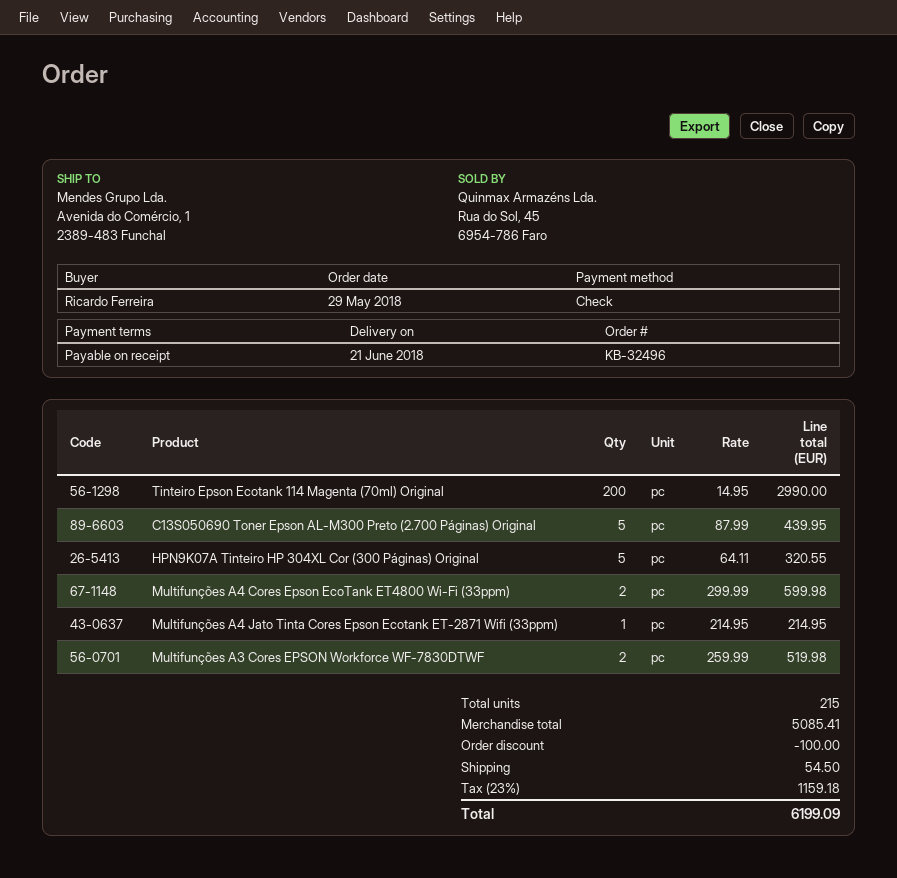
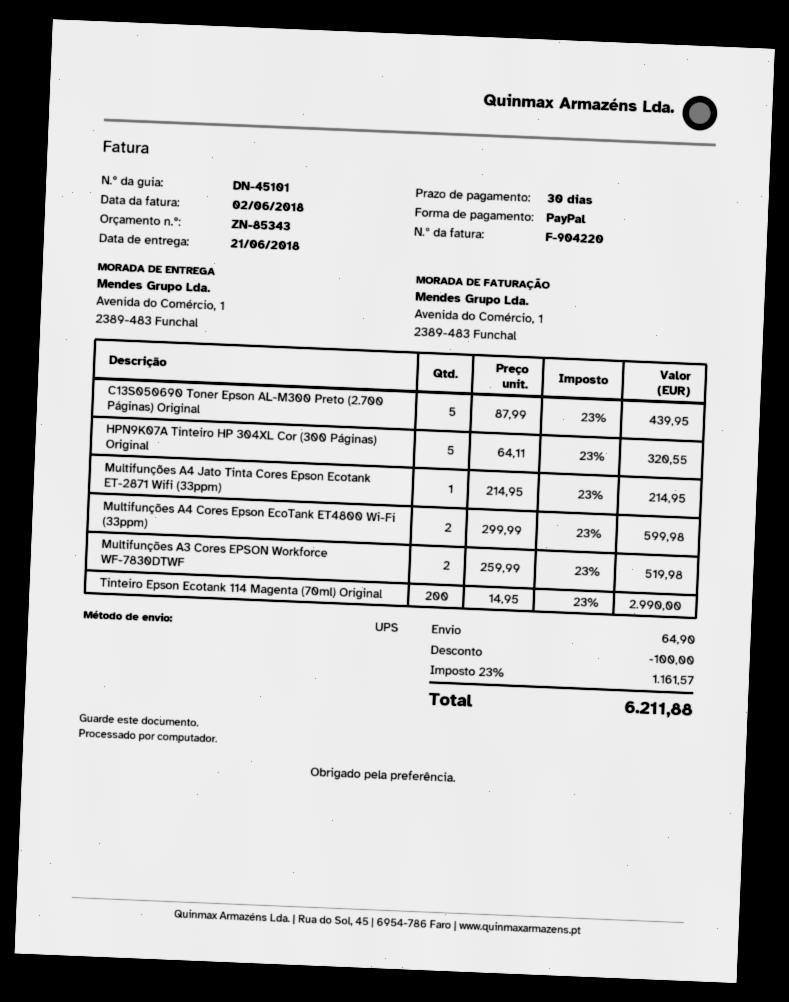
payment terms: on receipt -> 30 days
payment method: cheque -> PayPal
shipping: 54.50 -> 64.90
tax: 23% = 1159.18 -> 23% = 1161.57
total: 6199.09 -> 6211.88

